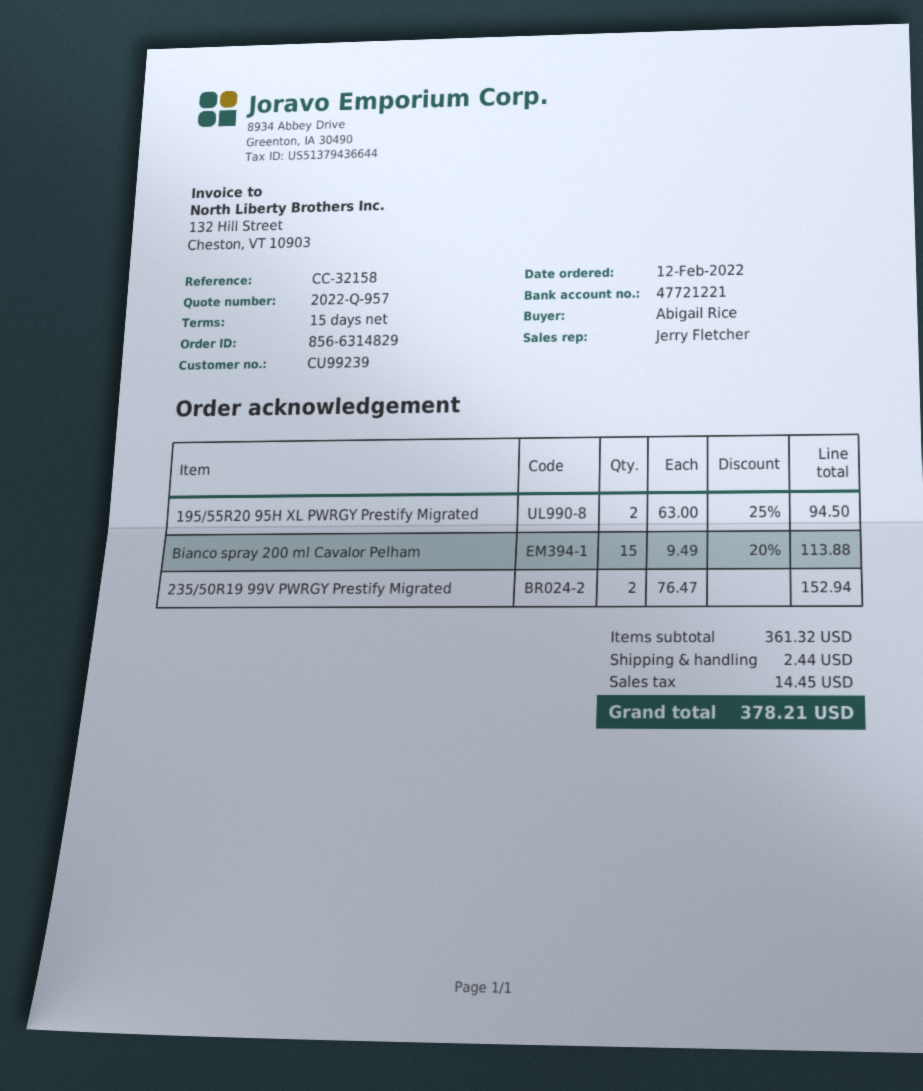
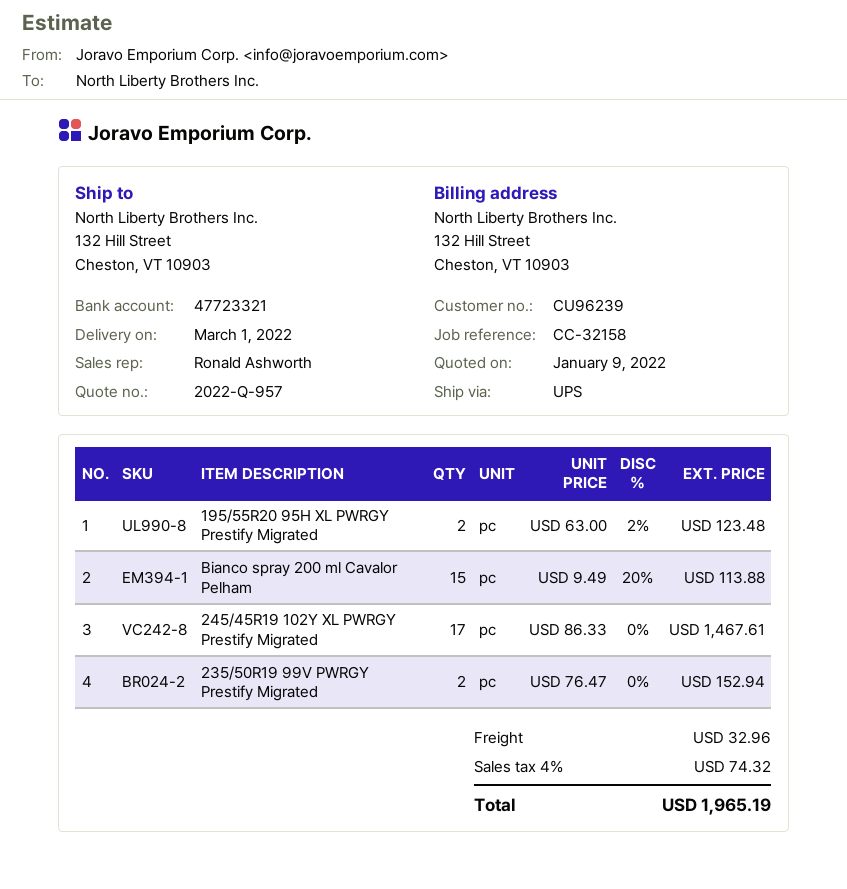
customer number: CU99239 -> CU96239
sales rep: Jerry Fletcher -> Ronald Ashworth
bank account: 47721221 -> 47723321
195/55R20 95H XL PWRGY Prestify Migrated: 2 x 63.00 - 25% = 94.50 -> 2 x 63.00 - 2% = 123.48
245/45R19 102Y XL PWRGY Prestify Migrated: none -> 17 x 86.33 = 1467.61
shipping: 2.44 -> 32.96
tax: 14.45 -> 74.32
total: 378.21 -> 1965.19

